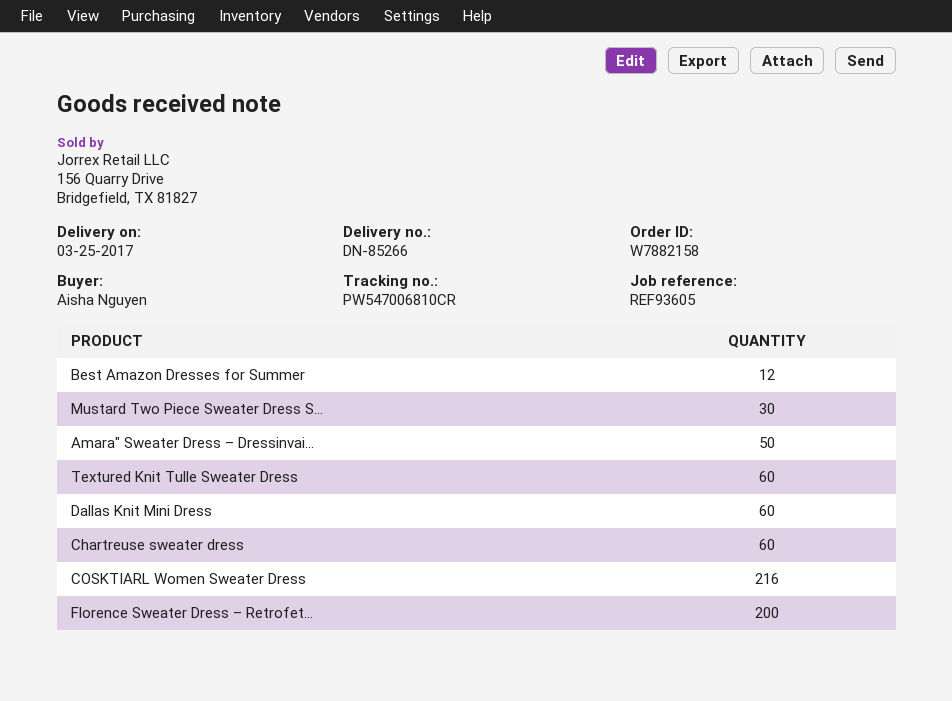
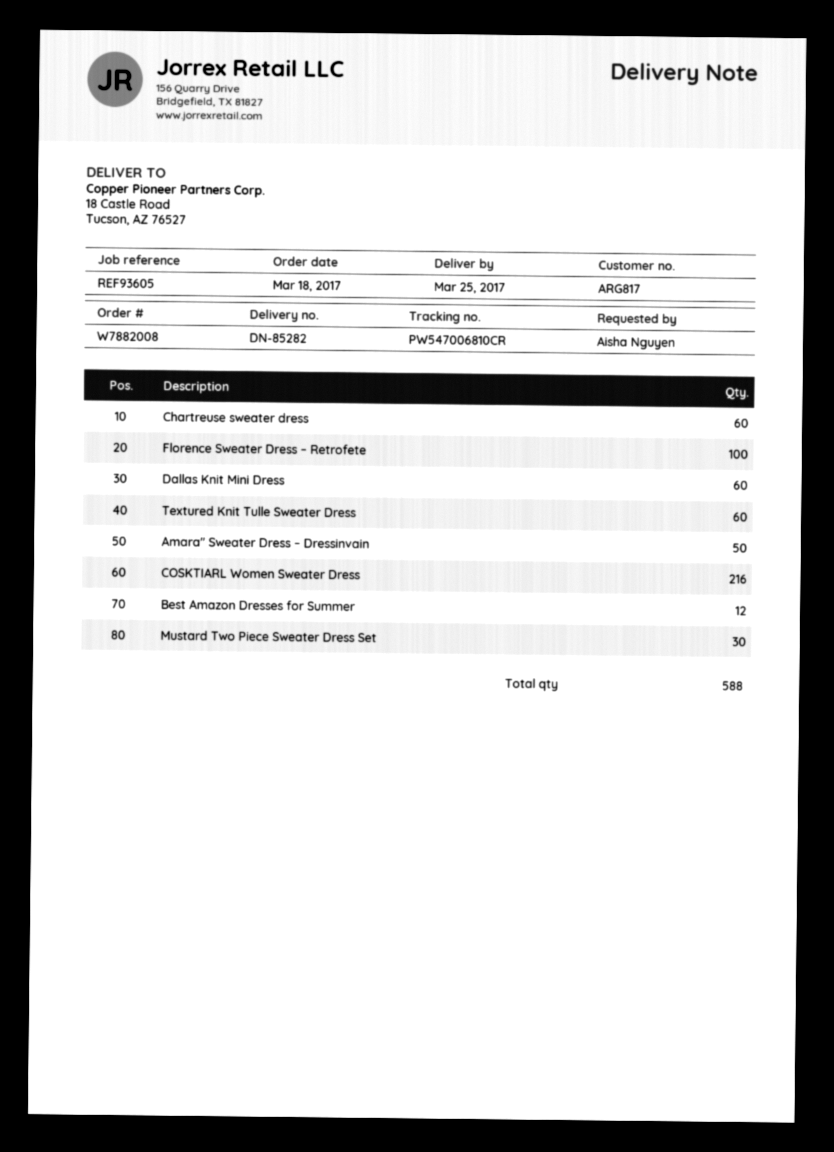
order number: W7882158 -> W7882008
delivery note number: DN-85266 -> DN-85282
Florence Sweater Dress – Retrofet...: 200 -> 100

